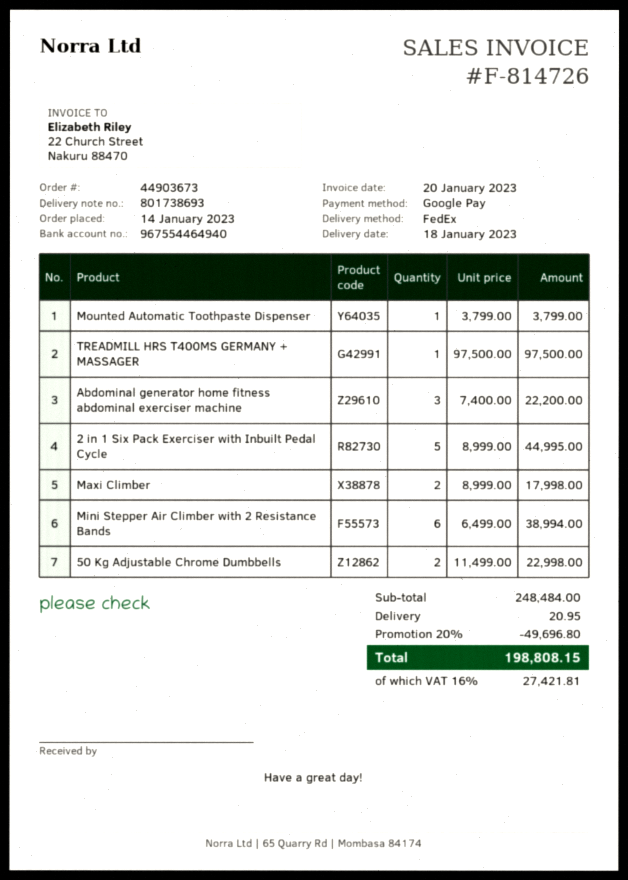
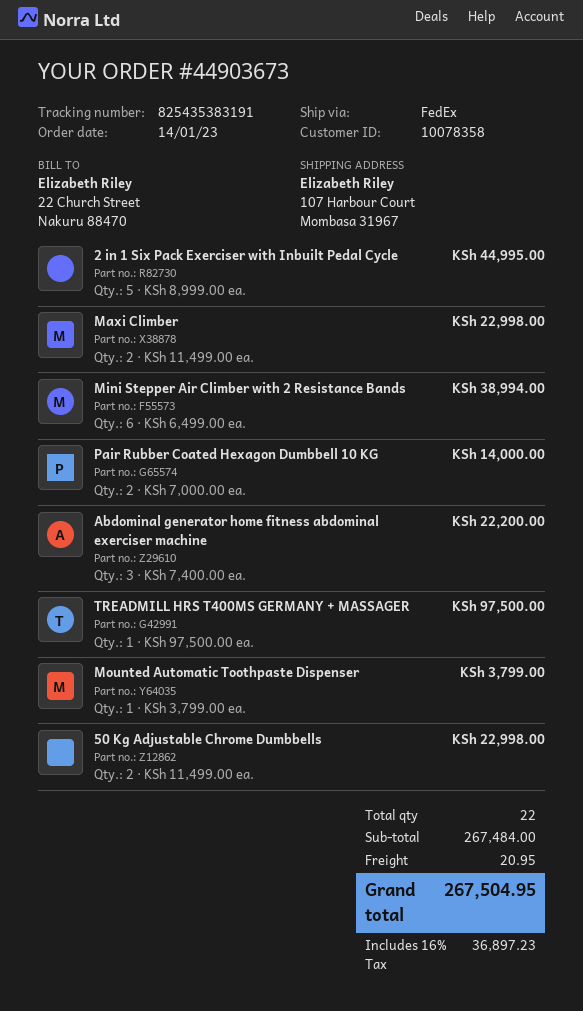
Maxi Climber: 2 x 8999.00 = 17998.00 -> 2 x 11499.00 = 22998.00
Pair Rubber Coated Hexagon Dumbbell 10 KG: none -> 2 x 7000.00 = 14000.00
subtotal: 248484.00 -> 267484.00
discount: 20% = 49696.80 -> none
tax: 16% = 27421.81 -> 16% = 36897.23
total: 198808.15 -> 267504.95

